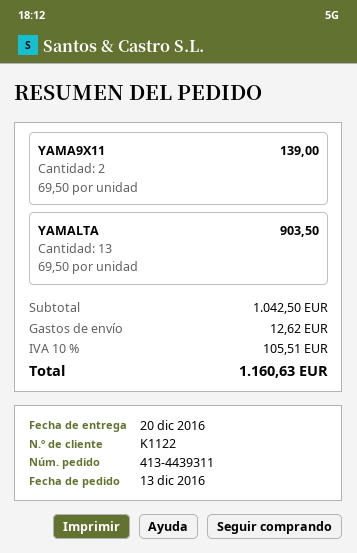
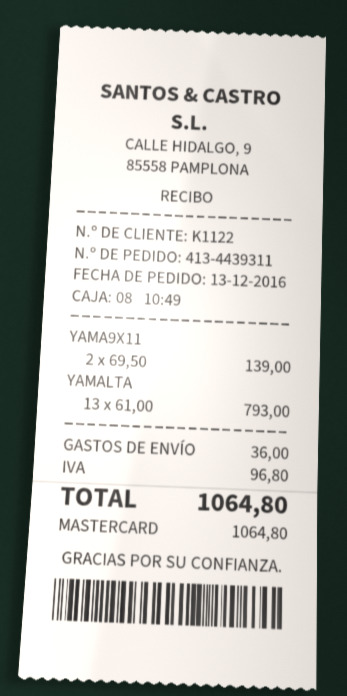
YAMALTA: 13 x 69.50 = 903.50 -> 13 x 61.00 = 793.00
shipping: 12.62 -> 36.00
tax: 105.51 -> 96.80
total: 1160.63 -> 1064.80

